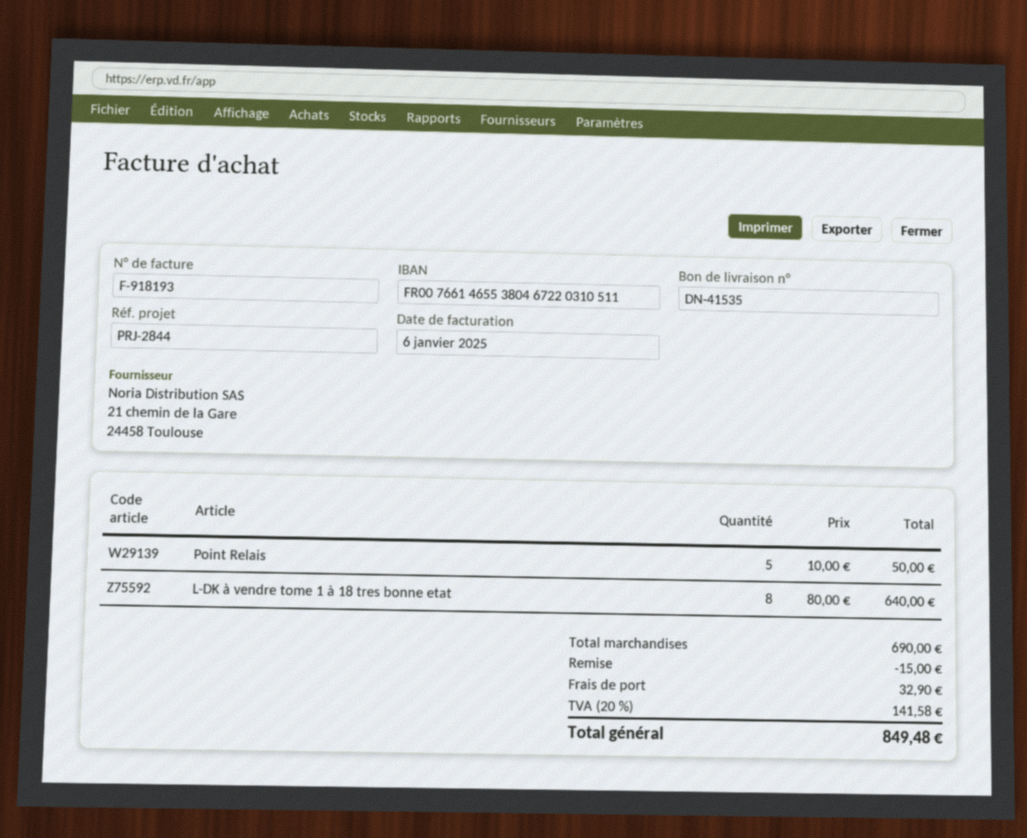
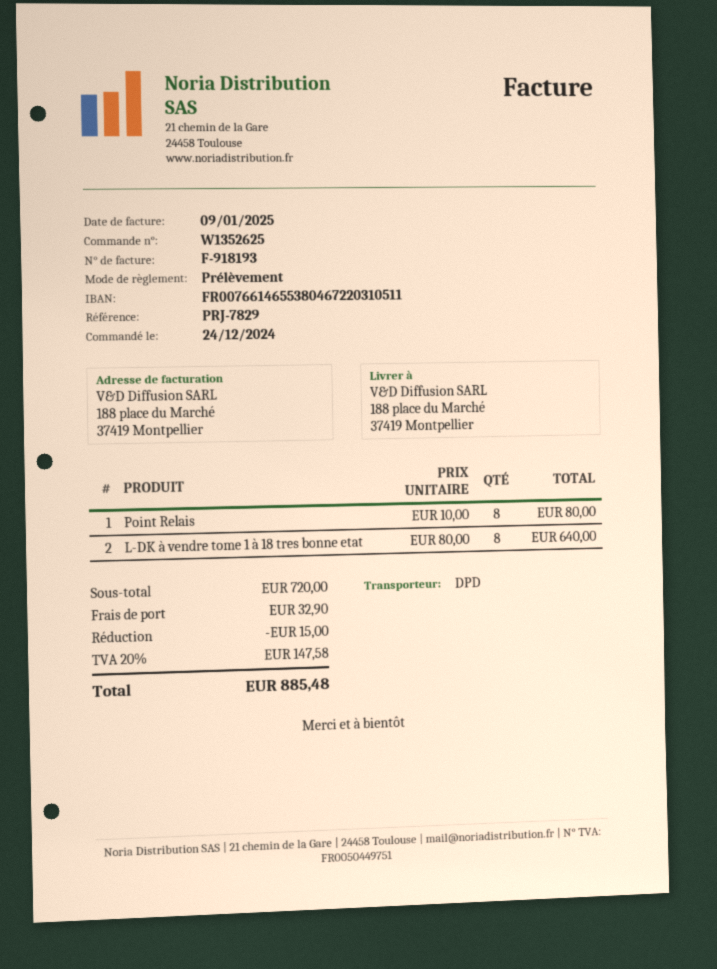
invoice date: 2025-01-06 -> 2025-01-09
reference: PRJ-2844 -> PRJ-7829
Point Relais: 5 x 10.00 = 50.00 -> 8 x 10.00 = 80.00
subtotal: 690.00 -> 720.00
tax: 20% = 141.58 -> 20% = 147.58
total: 849.48 -> 885.48

